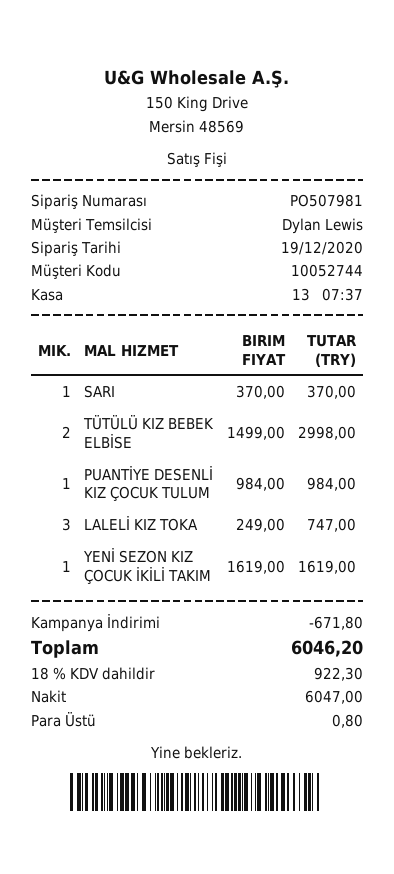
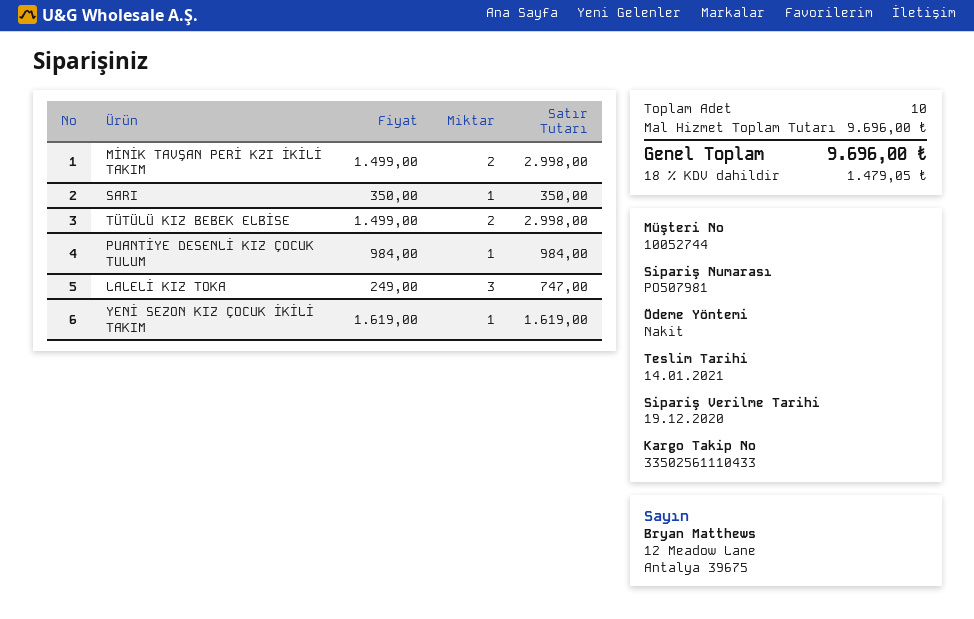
SARI: 1 x 370.00 = 370.00 -> 1 x 350.00 = 350.00
MİNİK TAVŞAN PERİ KZI İKİLİ TAKIM: none -> 2 x 1499.00 = 2998.00
discount: 671.80 -> none
tax: 18% = 922.30 -> 18% = 1479.05
total: 6046.20 -> 9696.00

